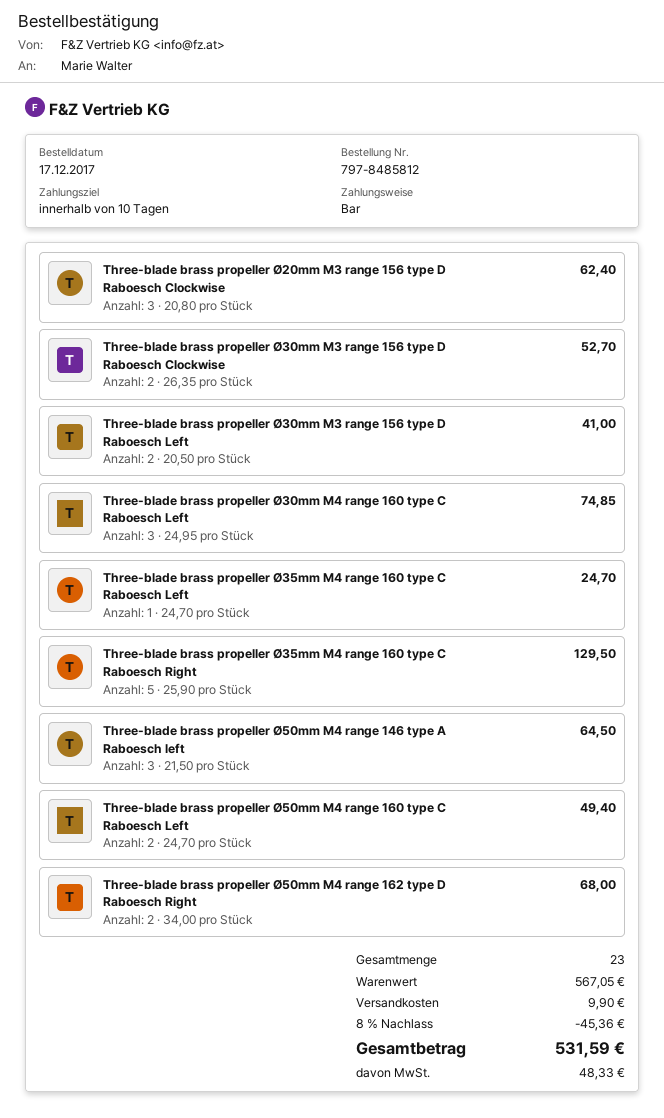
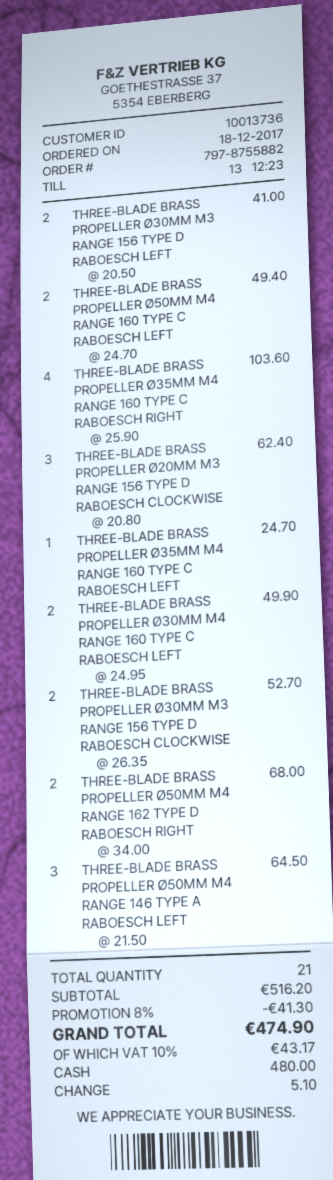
order number: 797-8485812 -> 797-8755882
order date: 2017-12-17 -> 2017-12-18
Three-blade brass propeller Ø30mm M4 range 160 type C Raboesch Left: 3 x 24.95 = 74.85 -> 2 x 24.95 = 49.90
Three-blade brass propeller Ø35mm M4 range 160 type C Raboesch Right: 5 x 25.90 = 129.50 -> 4 x 25.90 = 103.60
total quantity: 23 -> 21
subtotal: 567.05 -> 516.20
discount: 8% = 45.36 -> 8% = 41.30
shipping: 9.90 -> none
tax: 48.33 -> 43.17
total: 531.59 -> 474.90

